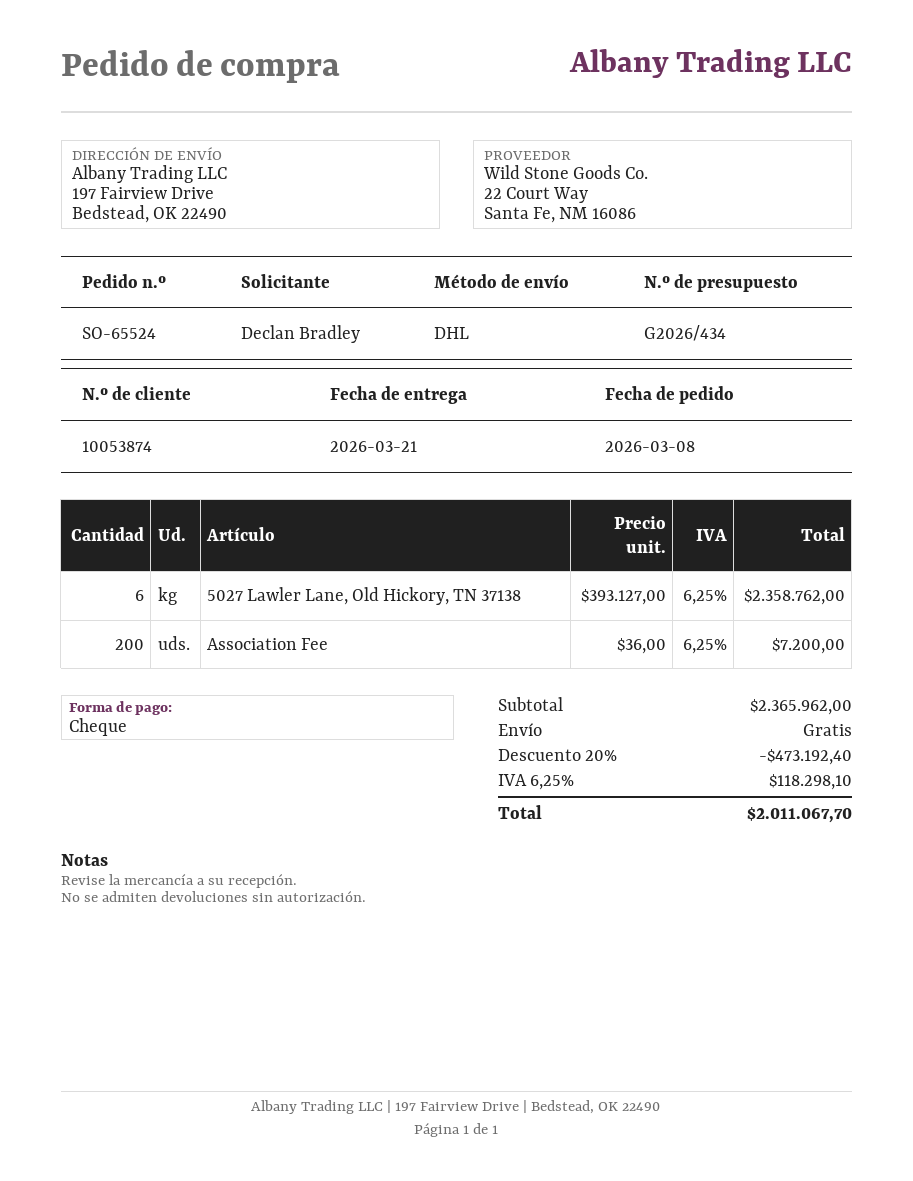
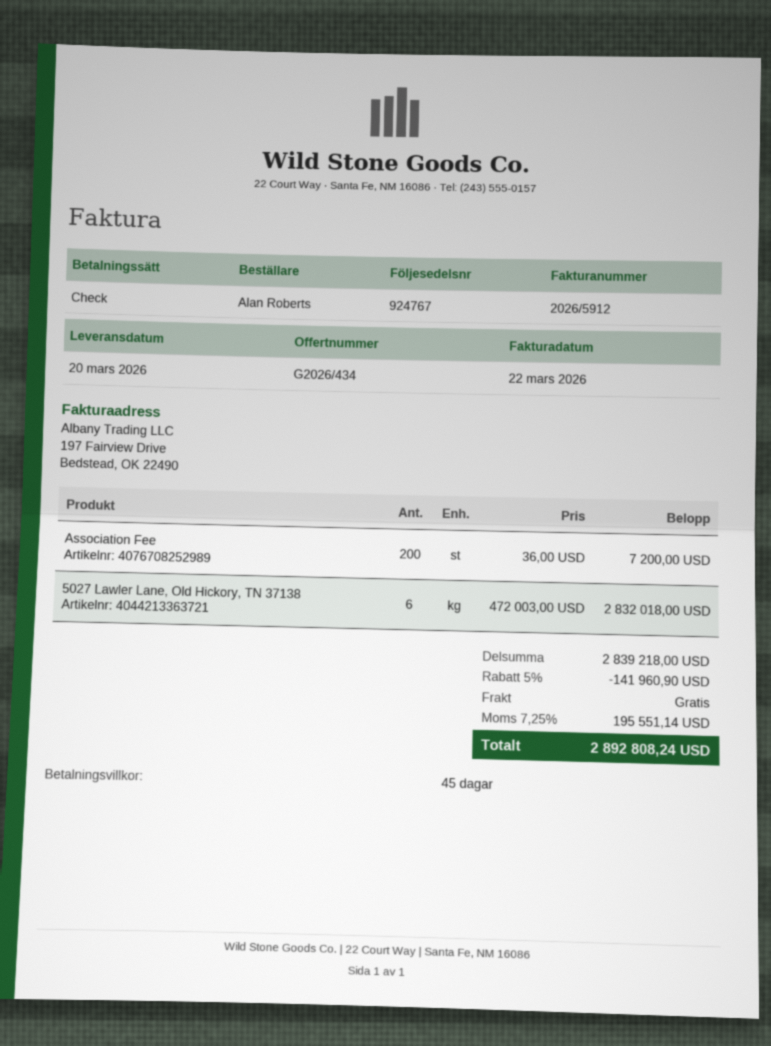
delivery date: 2026-03-21 -> 2026-03-20
ordered by: Declan Bradley -> Alan Roberts
5027 Lawler Lane, Old Hickory, TN 37138: 6 x 393127.00 = 2358762.00 -> 6 x 472003.00 = 2832018.00
subtotal: 2365962.00 -> 2839218.00
discount: 20% = 473192.40 -> 5% = 141960.90
tax: 6.25% = 118298.10 -> 7.25% = 195551.14
total: 2011067.70 -> 2892808.24

